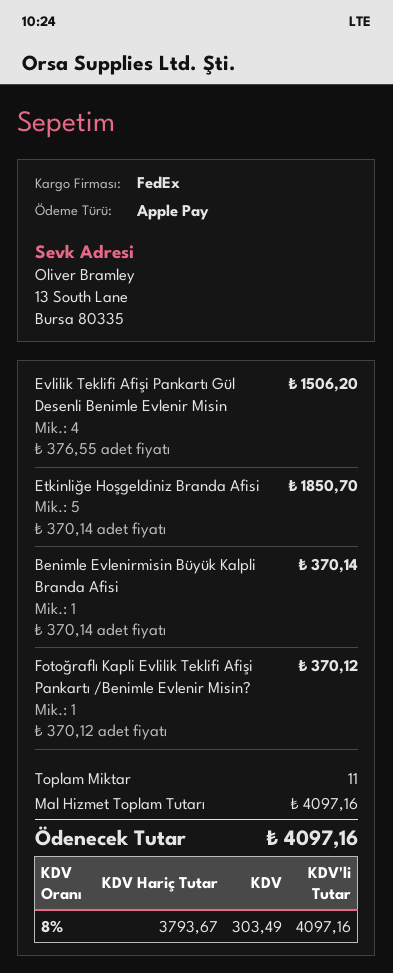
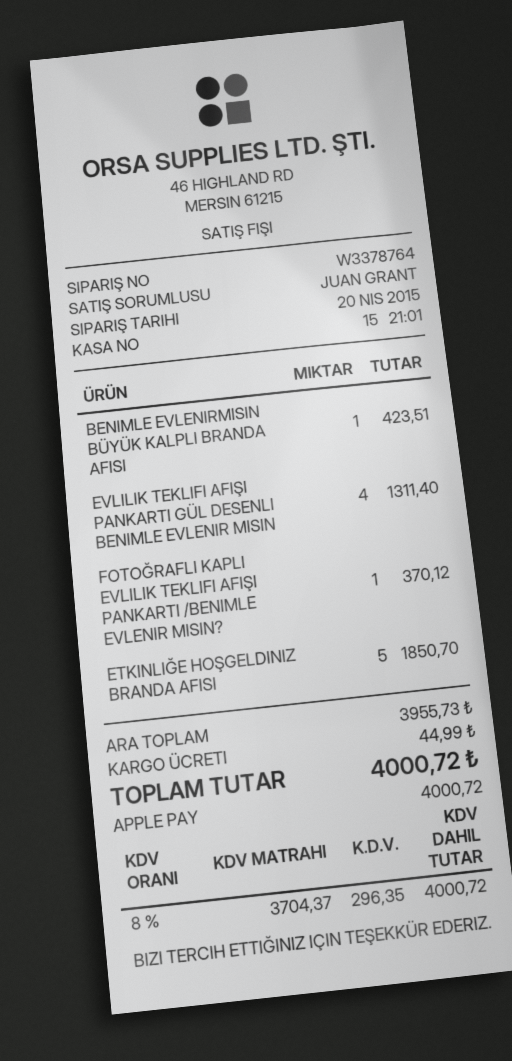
Evlilik Teklifi Afişi Pankartı Gül Desenli Benimle Evlenir Misin: 4 for 1506.20 -> 4 for 1311.40
Benimle Evlenirmisin Büyük Kalpli Branda Afisi: 1 for 370.14 -> 1 for 423.51
subtotal: 4097.16 -> 3955.73
shipping: none -> 44.99
net: 3793.67 -> 3704.37
tax: 8% = 303.49 -> 8% = 296.35
total: 4097.16 -> 4000.72

